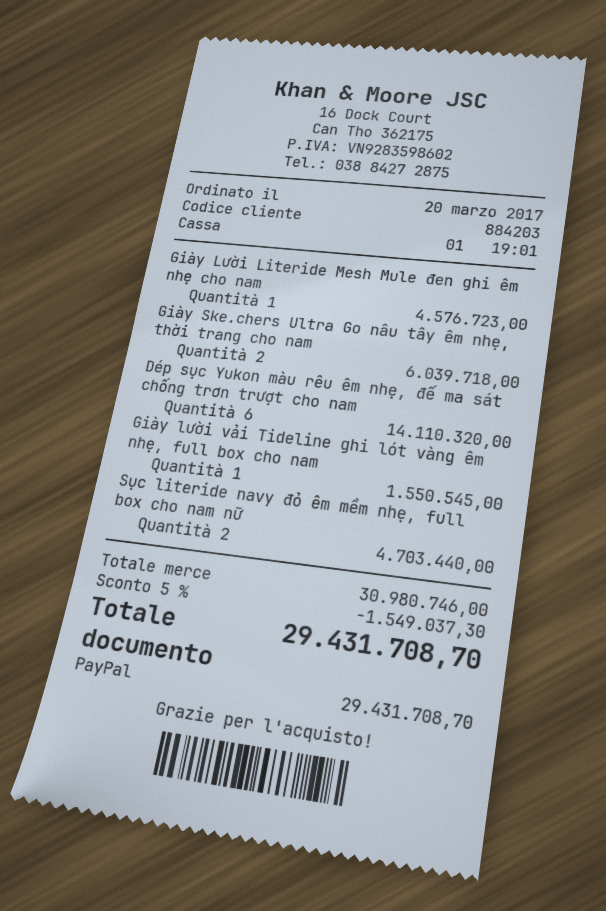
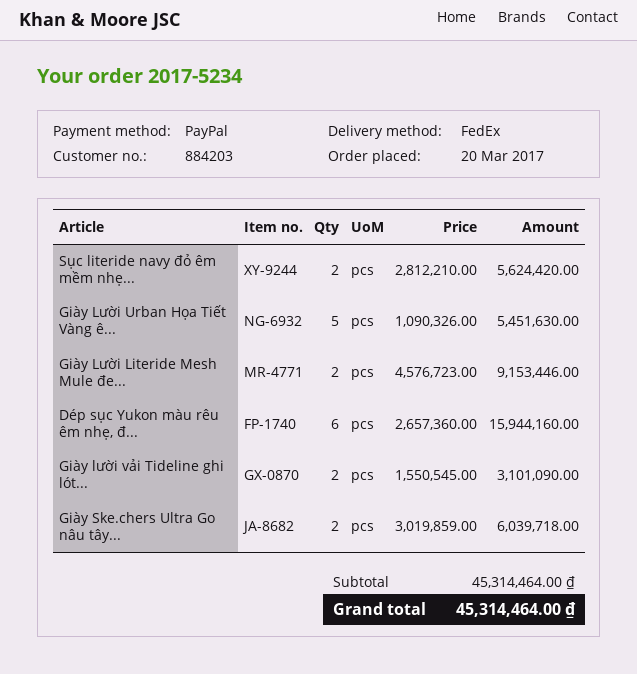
Giày Lười Literide Mesh Mule đen ghi êm nhẹ cho nam: 1 for 4576723.00 -> 2 for 9153446.00
Dép sục Yukon màu rêu êm nhẹ, đế ma sát chống trơn trượt cho nam: 6 for 14110320.00 -> 6 for 15944160.00
Giày lười vải Tideline ghi lót vàng êm nhẹ, full box cho nam: 1 for 1550545.00 -> 2 for 3101090.00
Sục literide navy đỏ êm mềm nhẹ, full box cho nam nữ: 2 for 4703440.00 -> 2 for 5624420.00
Giày Lười Urban Họa Tiết Vàng ê...: none -> 5 for 5451630.00
subtotal: 30980746.00 -> 45314464.00
discount: 5% = 1549037.30 -> none
total: 29431708.70 -> 45314464.00

